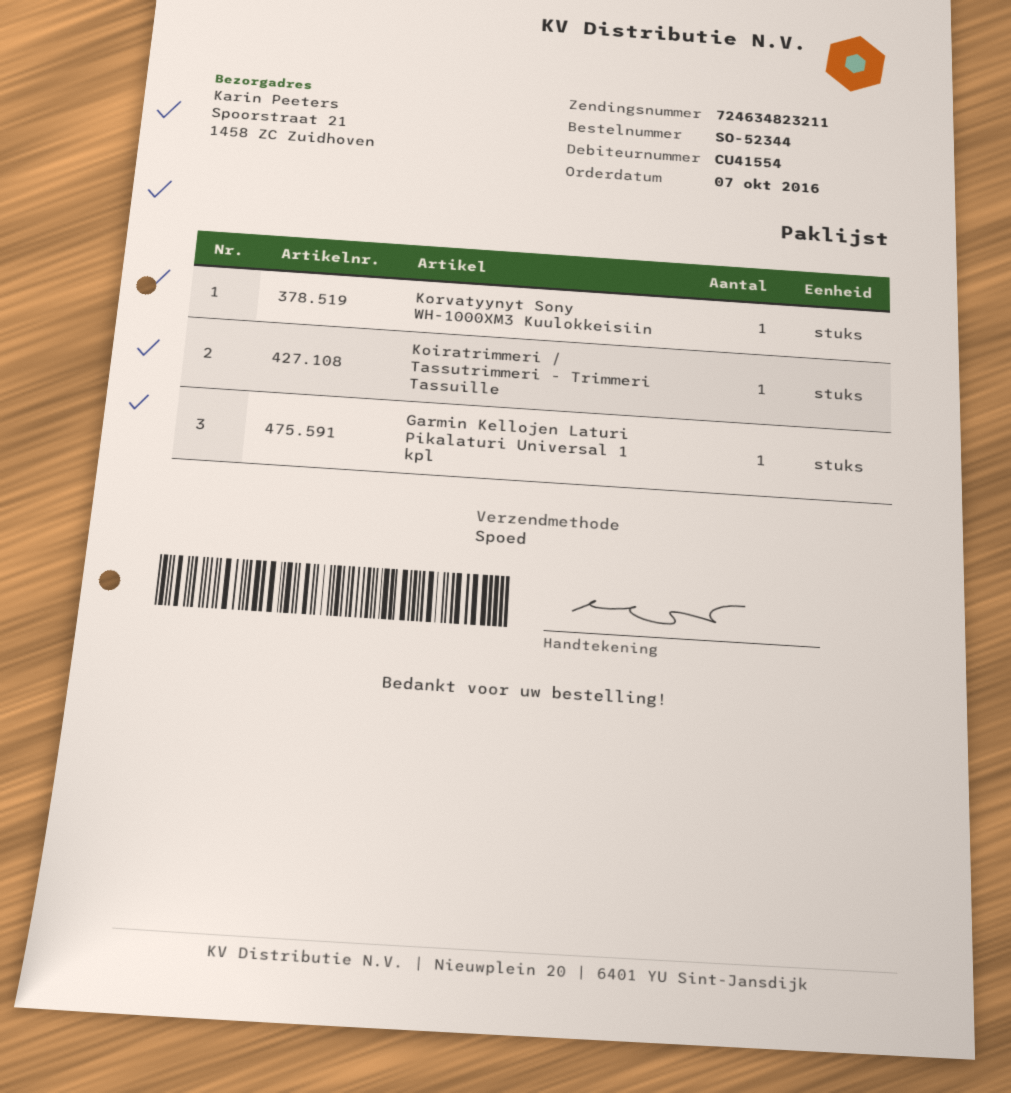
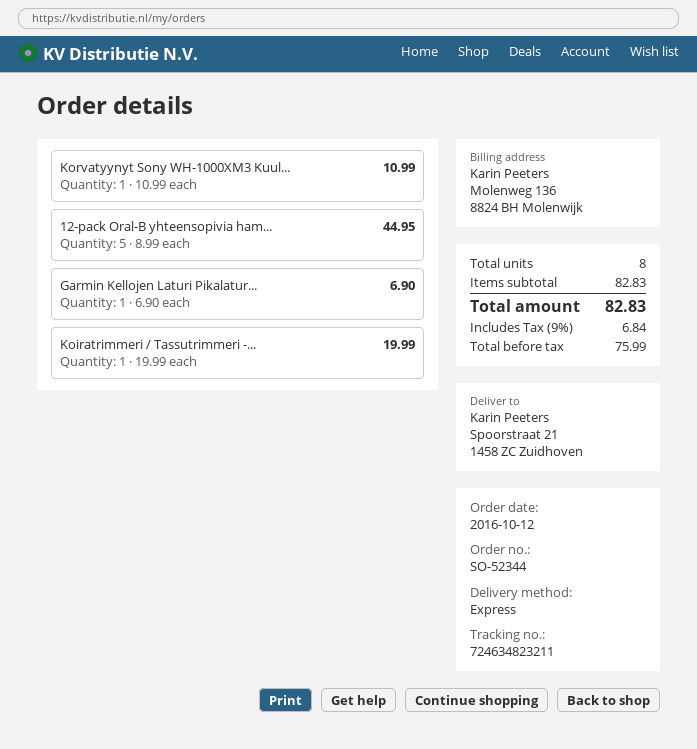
order date: 2016-10-07 -> 2016-10-12
12-pack Oral-B yhteensopivia ham...: none -> 5

